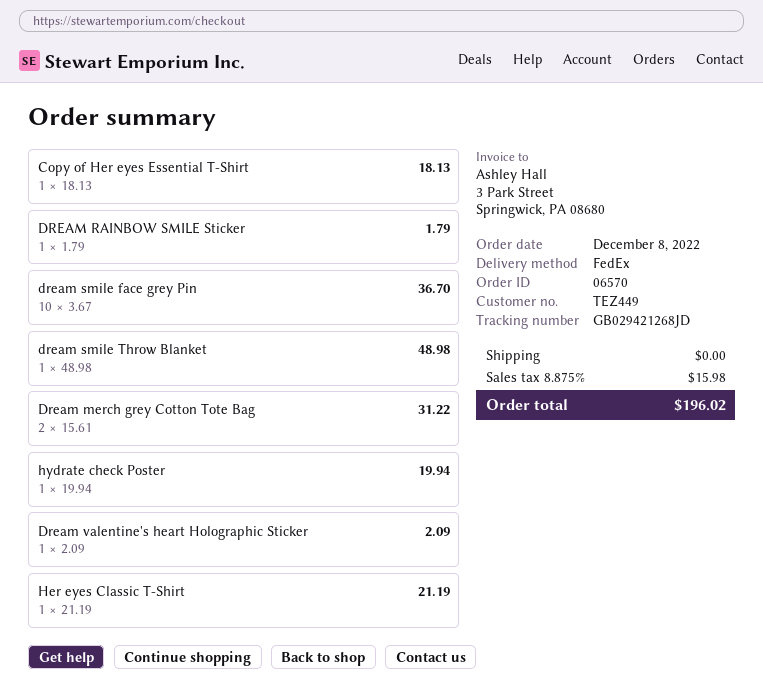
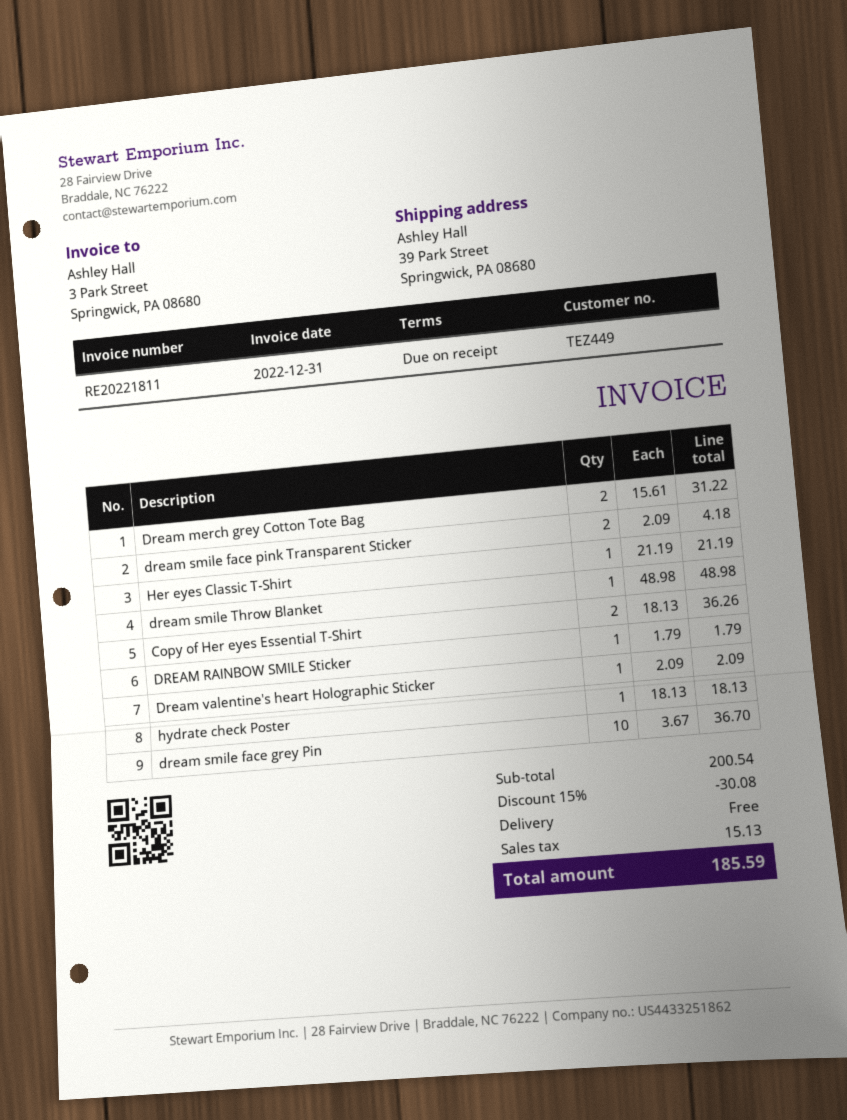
Copy of Her eyes Essential T-Shirt: 1 x 18.13 = 18.13 -> 2 x 18.13 = 36.26
hydrate check Poster: 1 x 19.94 = 19.94 -> 1 x 18.13 = 18.13
dream smile face pink Transparent Sticker: none -> 2 x 2.09 = 4.18
discount: none -> 15% = 30.08
tax: 15.98 -> 15.13
total: 196.02 -> 185.59

